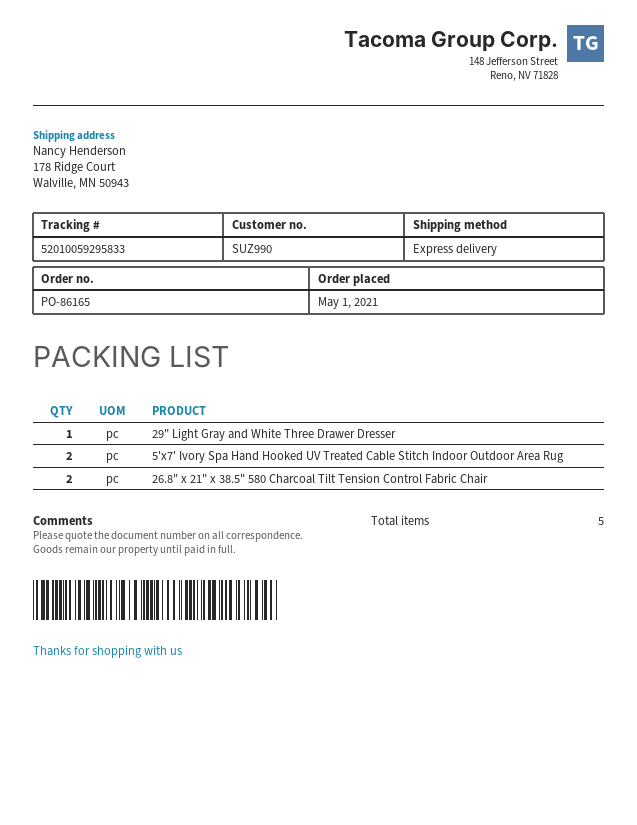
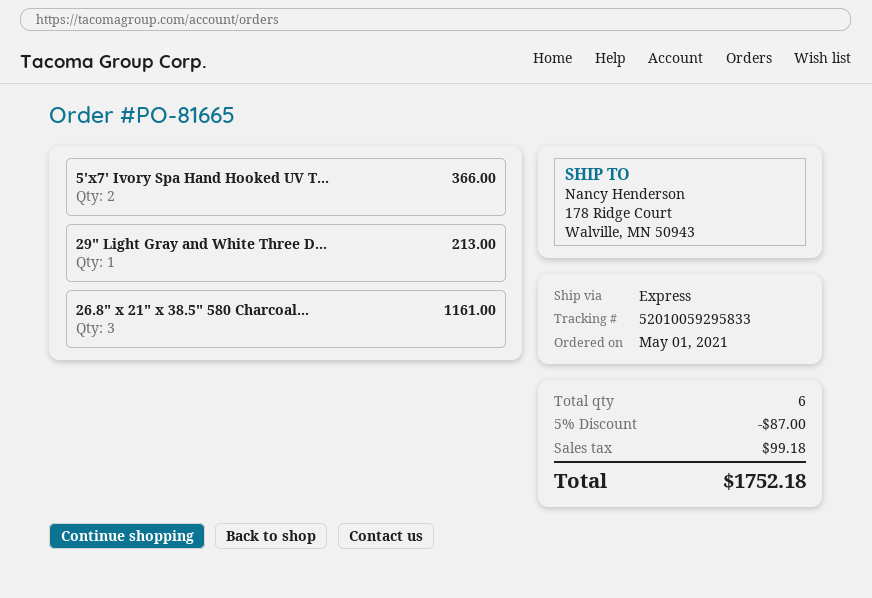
order number: PO-86165 -> PO-81665
26.8" x 21" x 38.5" 580 Charcoal Tilt Tension Control Fabric Chair: 2 -> 3
total quantity: 5 -> 6

